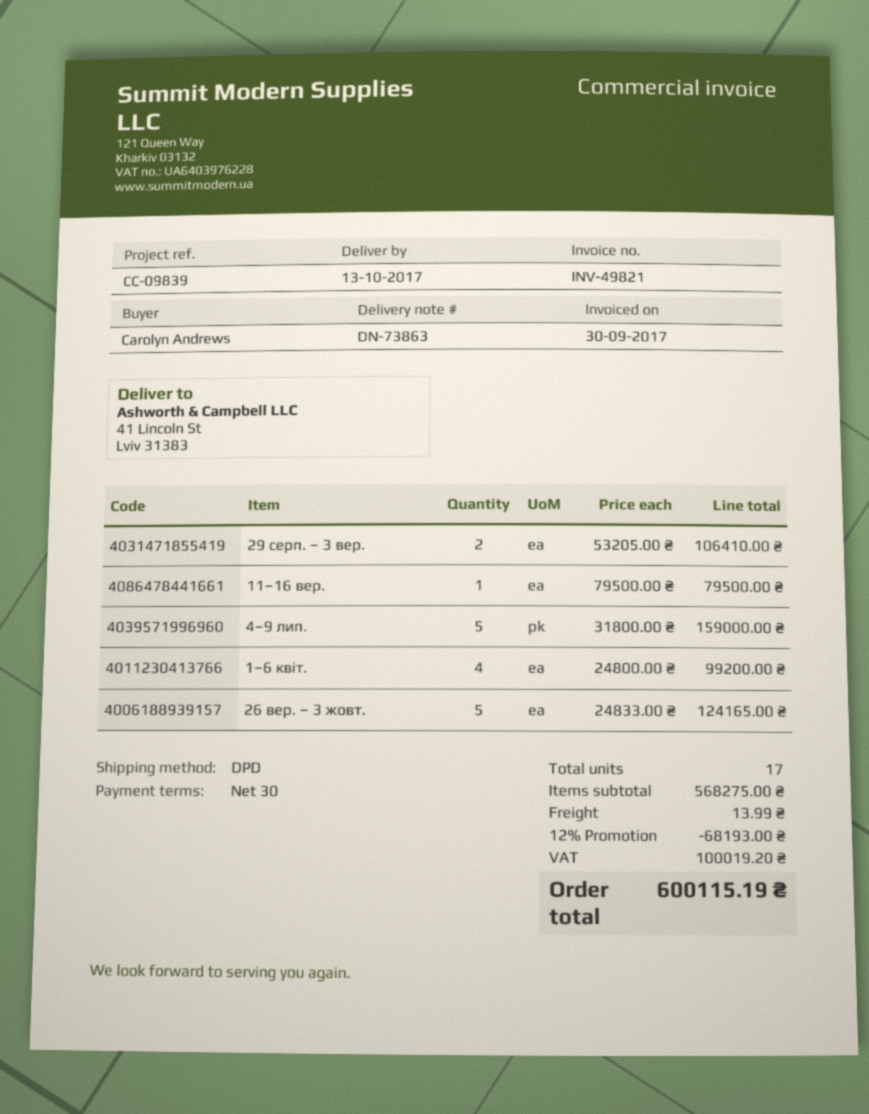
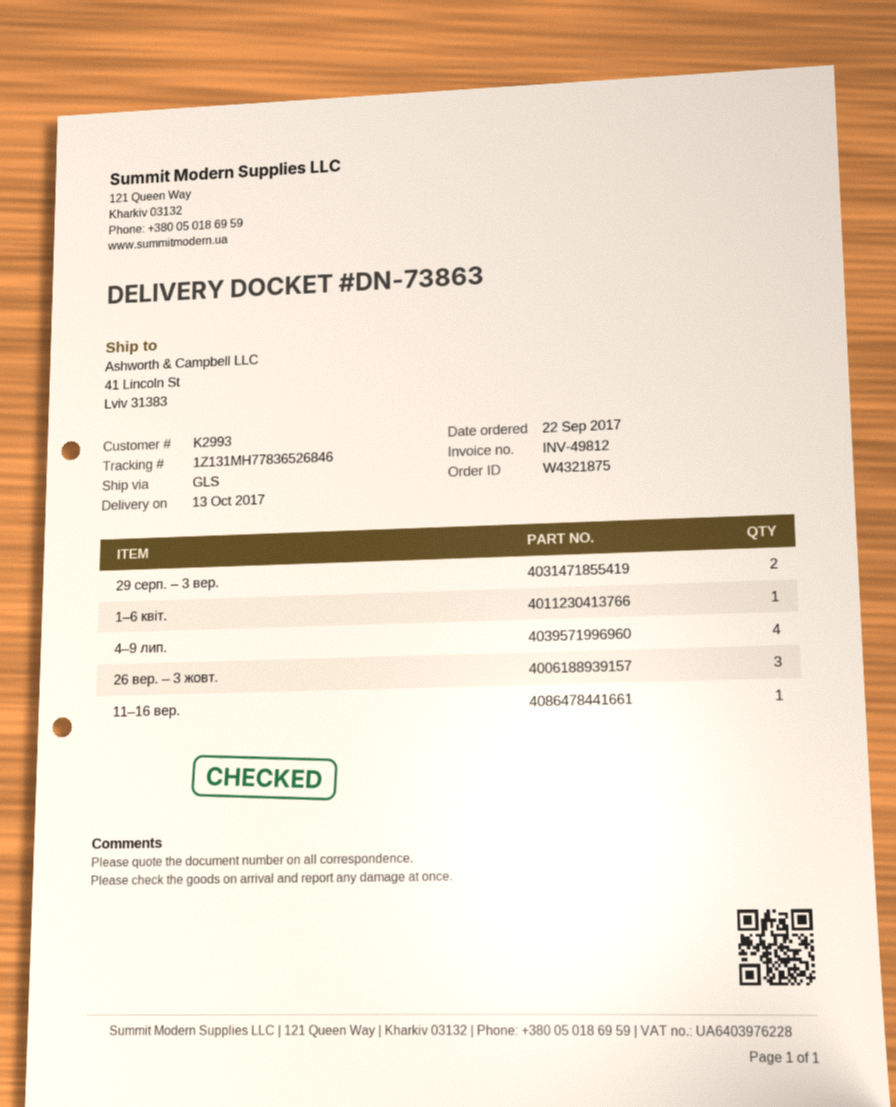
invoice number: INV-49821 -> INV-49812
shipping method: DPD -> GLS
4–9 лип.: 5 -> 4
1–6 квіт.: 4 -> 1
26 вер. – 3 жовт.: 5 -> 3

